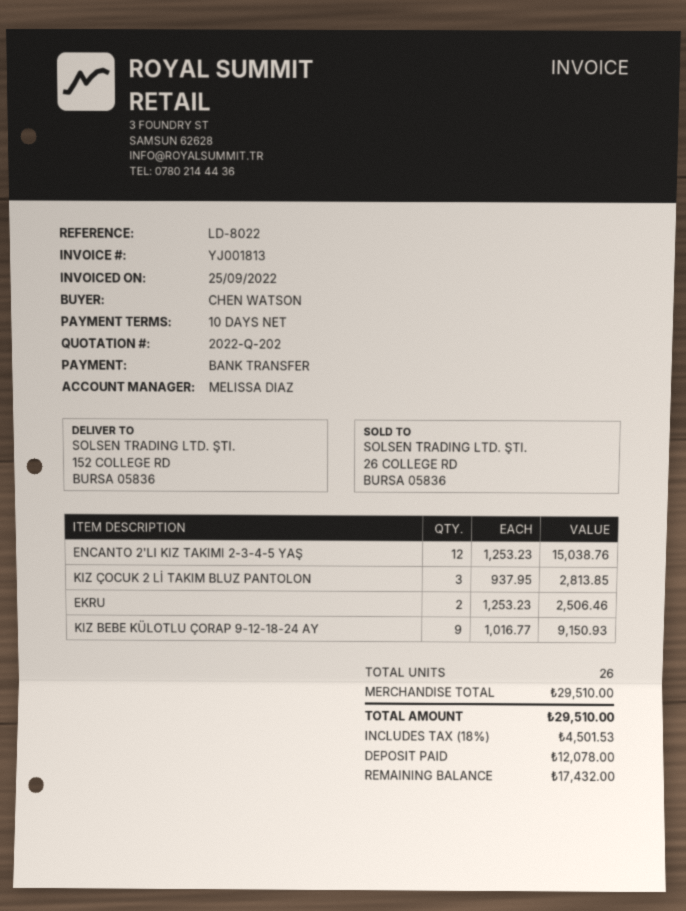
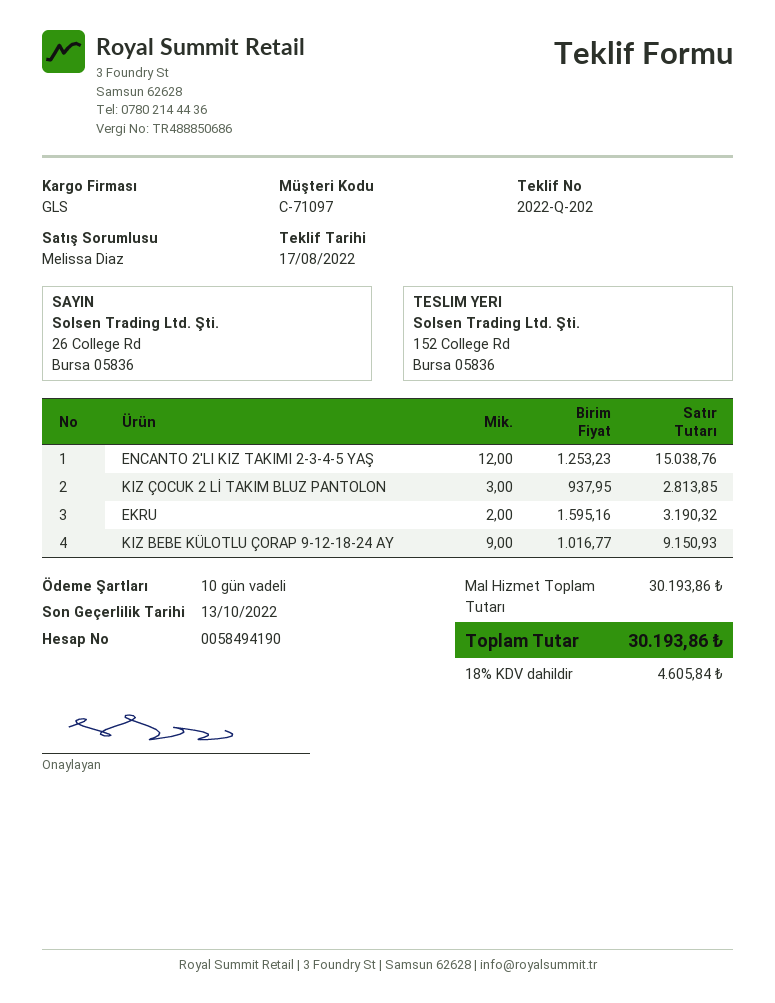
EKRU: 2 x 1253.23 = 2506.46 -> 2 x 1595.16 = 3190.32
subtotal: 29510.00 -> 30193.86
tax: 18% = 4501.53 -> 18% = 4605.84
total: 29510.00 -> 30193.86

